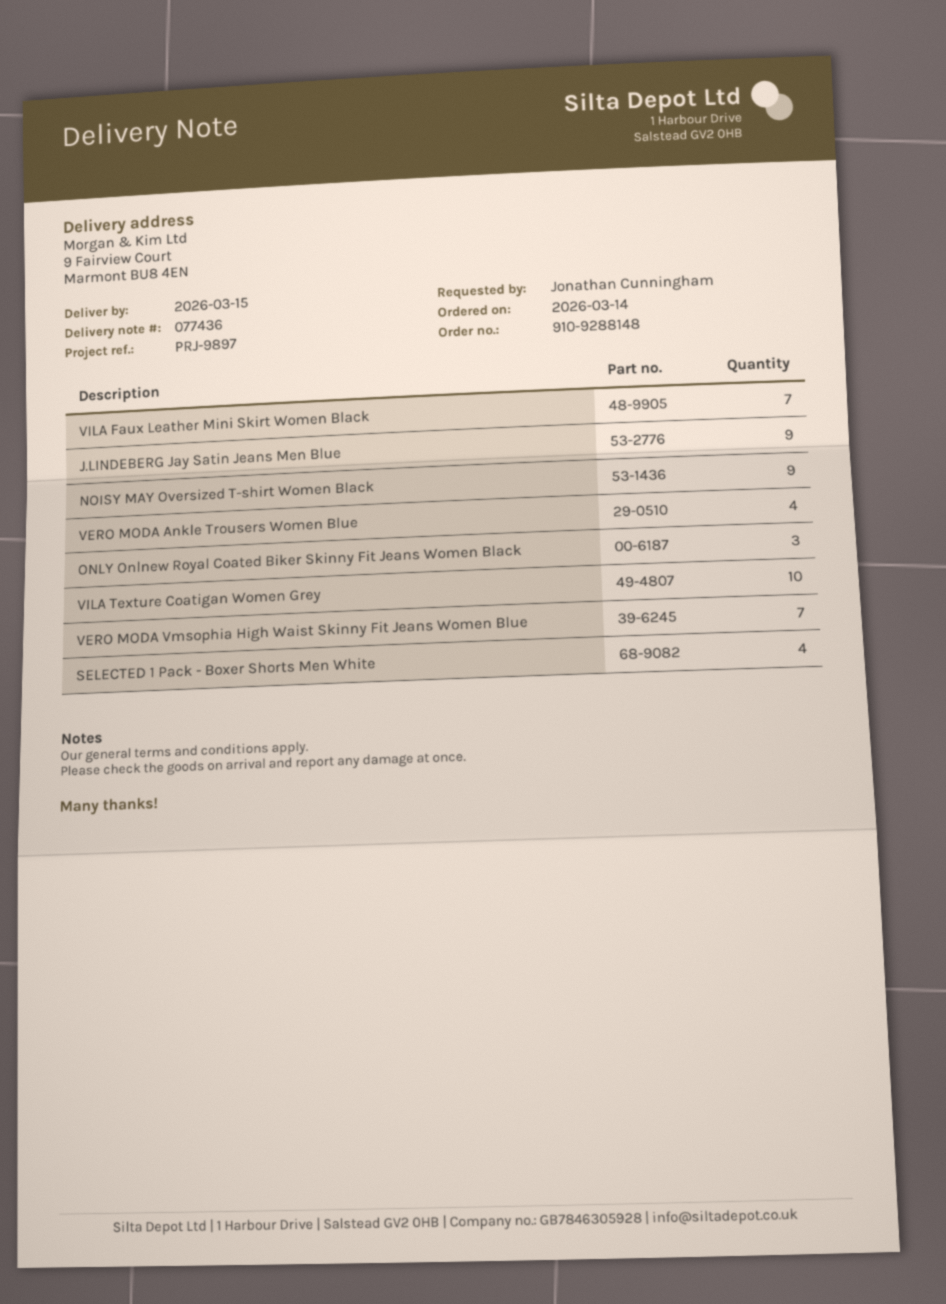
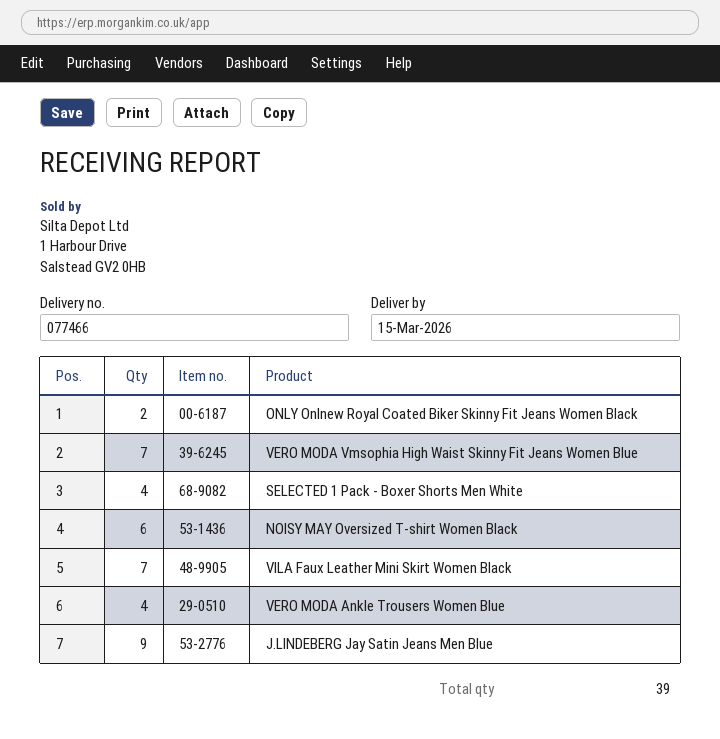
delivery note number: 077436 -> 077466
NOISY MAY Oversized T-shirt Women Black: 9 -> 6
ONLY Onlnew Royal Coated Biker Skinny Fit Jeans Women Black: 3 -> 2
VILA Texture Coatigan Women Grey: 10 -> none

